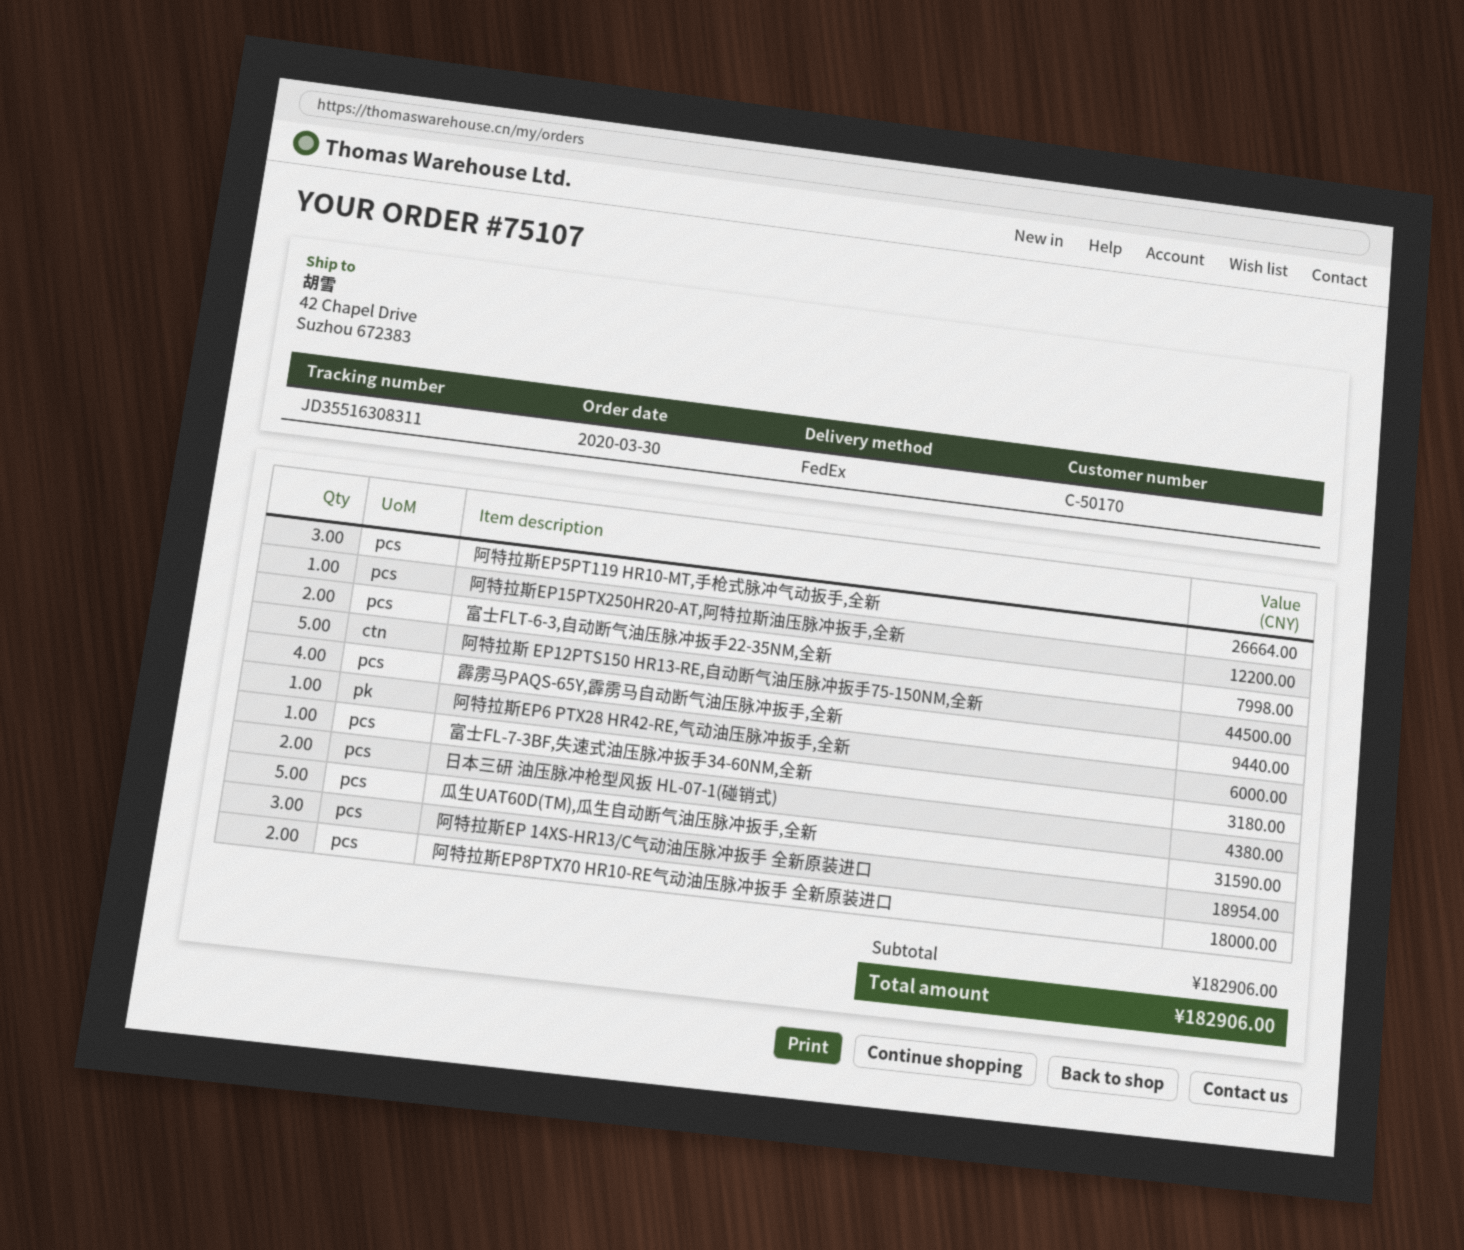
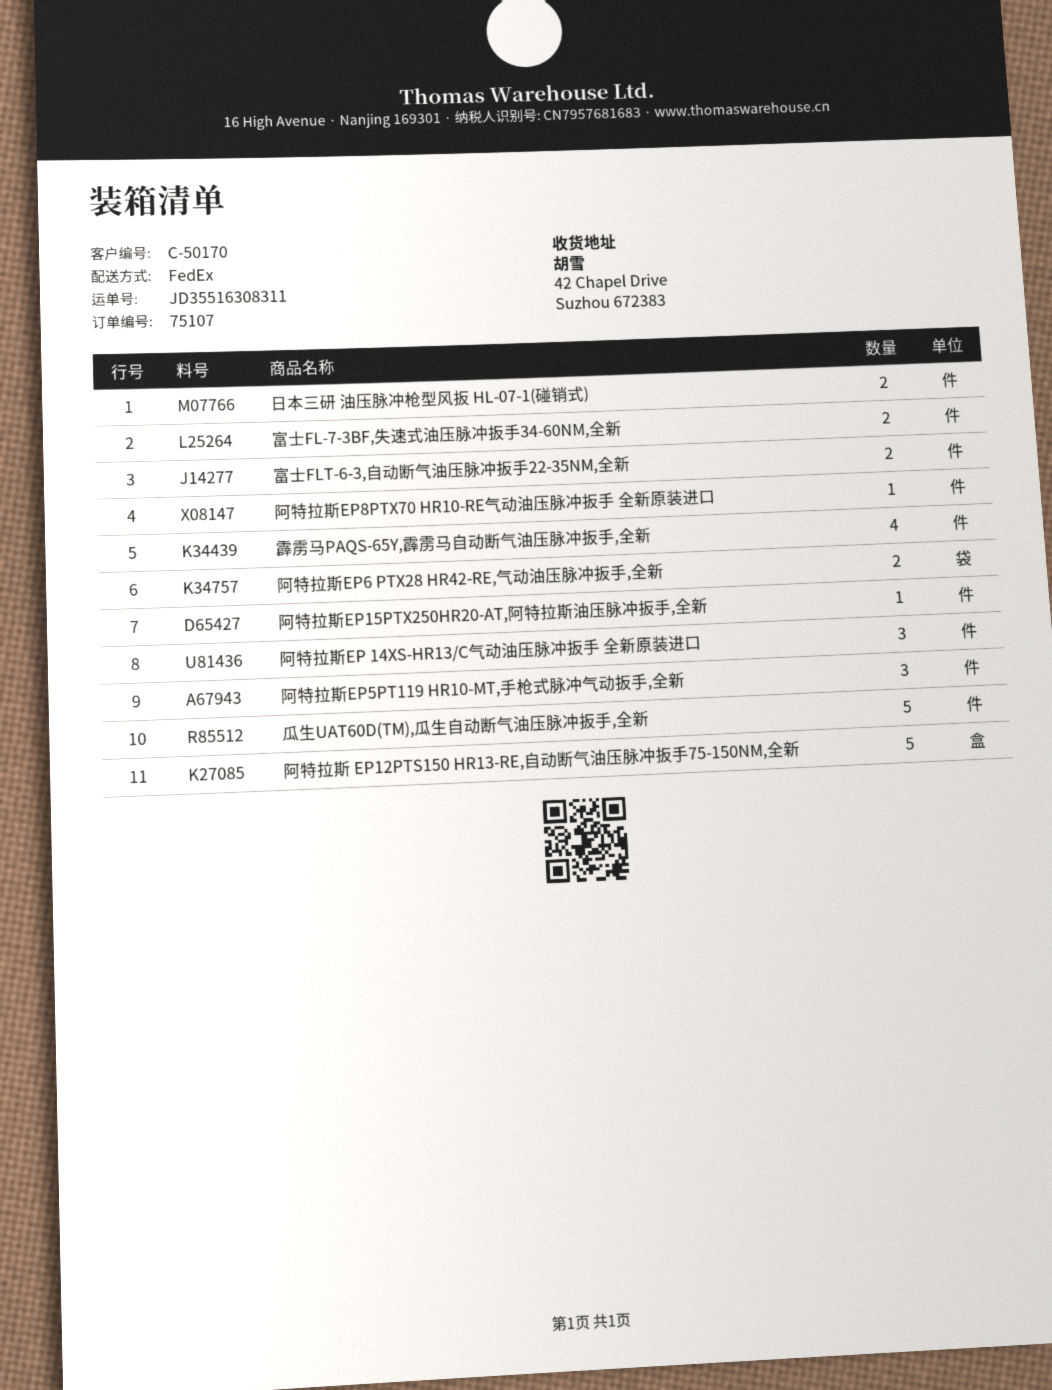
阿特拉斯EP6 PTX28 HR42-RE,气动油压脉冲扳手,全新: 1 -> 2
富士FL-7-3BF,失速式油压脉冲扳手34-60NM,全新: 1 -> 2
阿特拉斯EP8PTX70 HR10-RE气动油压脉冲扳手 全新原装进口: 2 -> 1

